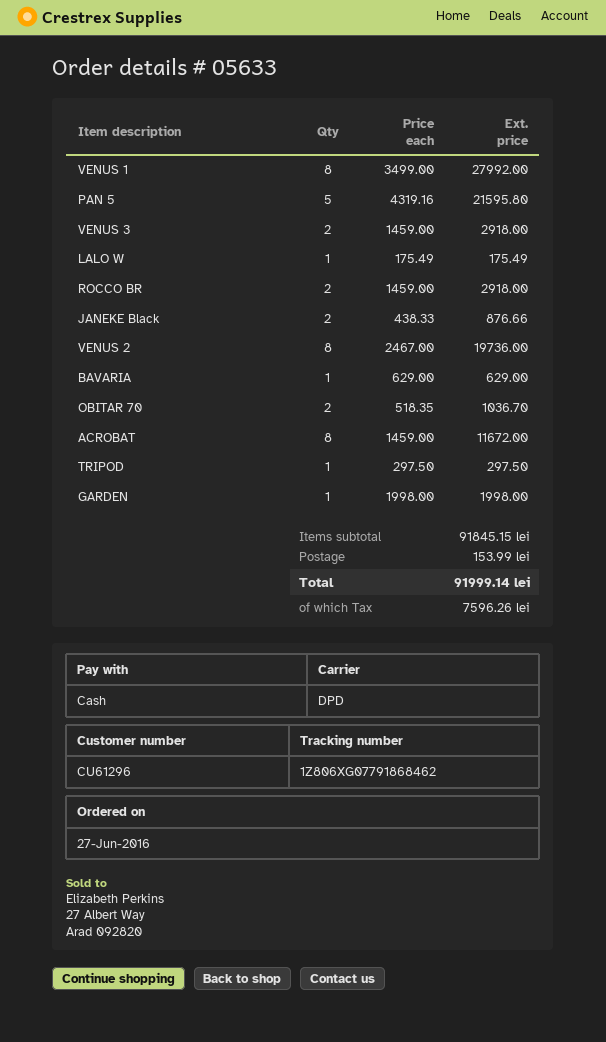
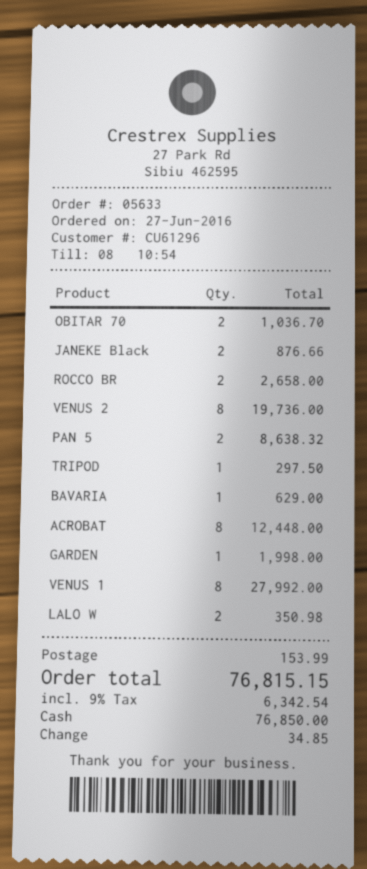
PAN 5: 5 for 21595.80 -> 2 for 8638.32
VENUS 3: 2 for 2918.00 -> none
LALO W: 1 for 175.49 -> 2 for 350.98
ROCCO BR: 2 for 2918.00 -> 2 for 2658.00
ACROBAT: 8 for 11672.00 -> 8 for 12448.00
tax: 7596.26 -> 6342.54
total: 91999.14 -> 76815.15

